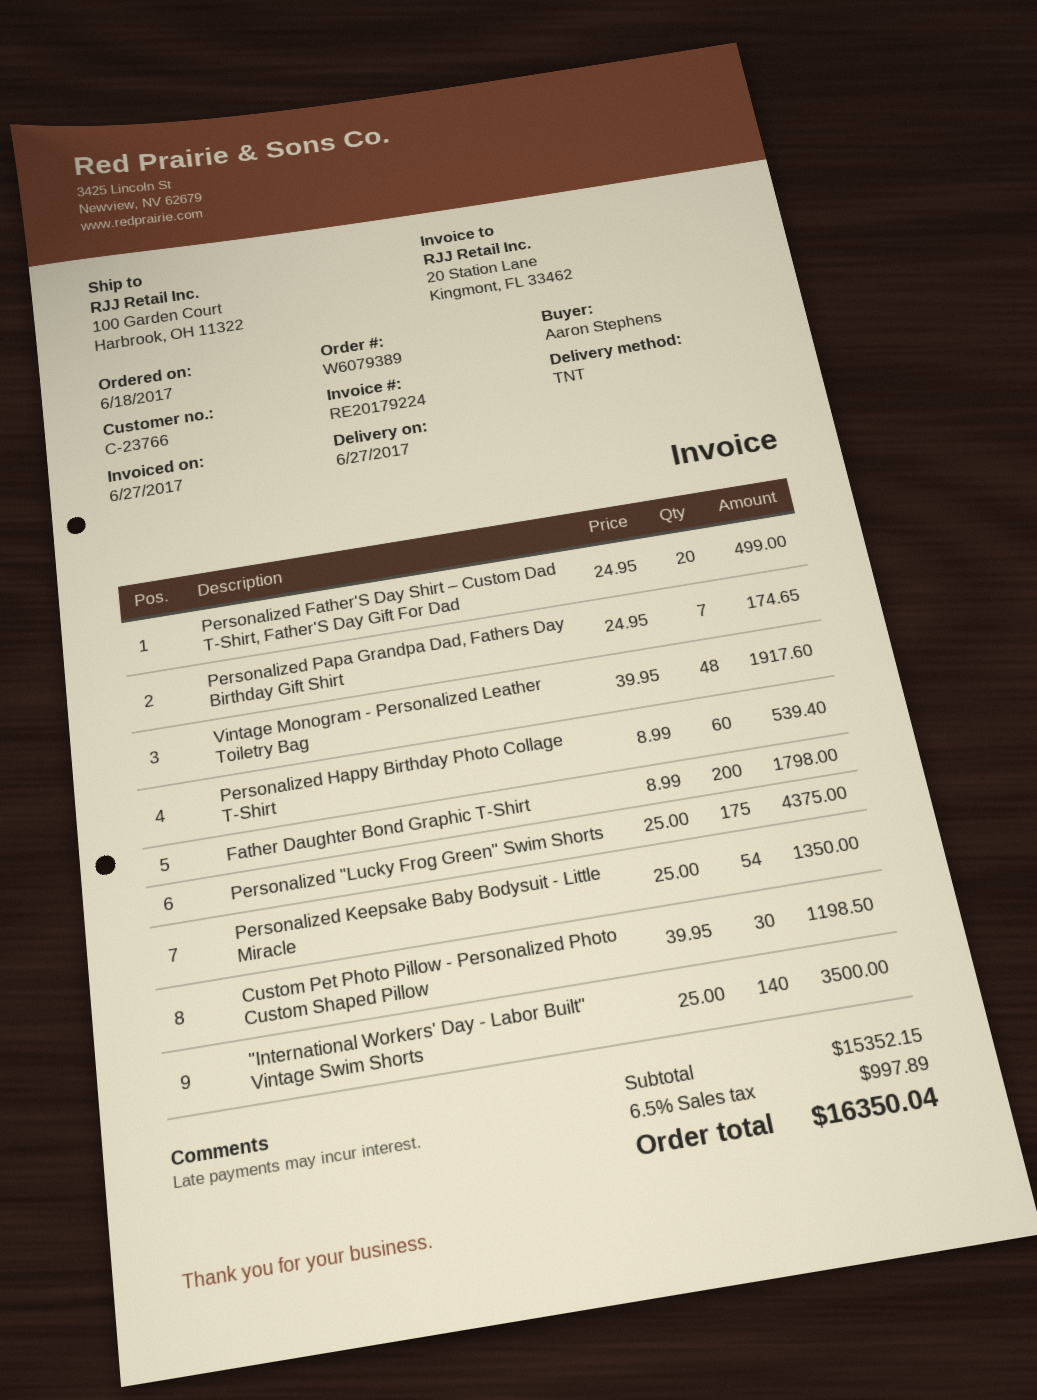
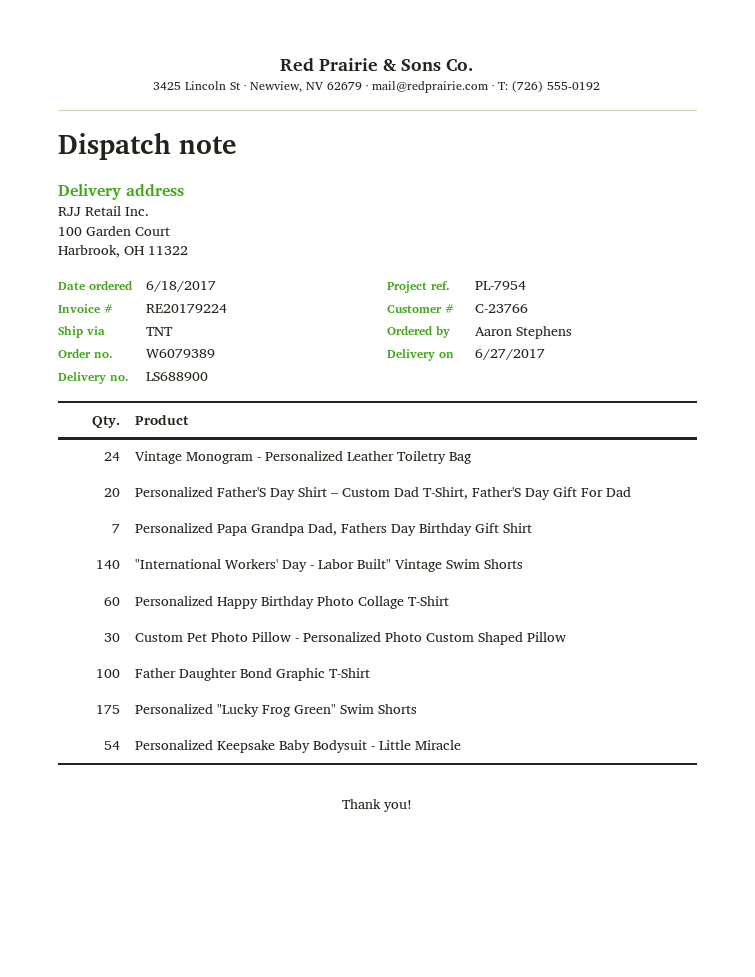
Vintage Monogram - Personalized Leather Toiletry Bag: 48 -> 24
Father Daughter Bond Graphic T-Shirt: 200 -> 100

